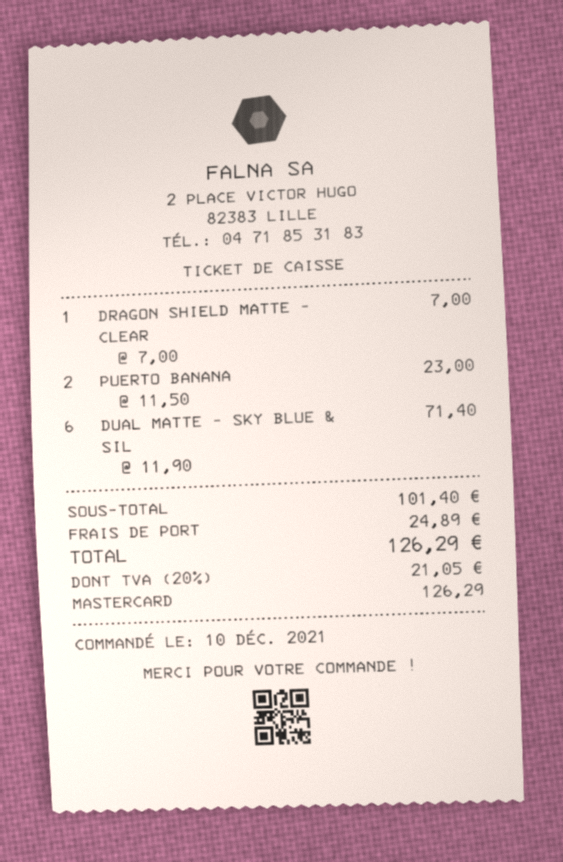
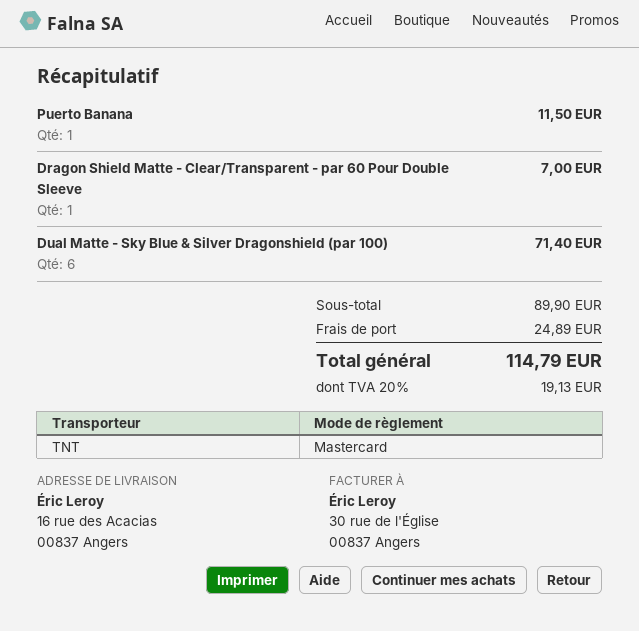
PUERTO BANANA: 2 for 23.00 -> 1 for 11.50
subtotal: 101.40 -> 89.90
tax: 20% = 21.05 -> 20% = 19.13
total: 126.29 -> 114.79

